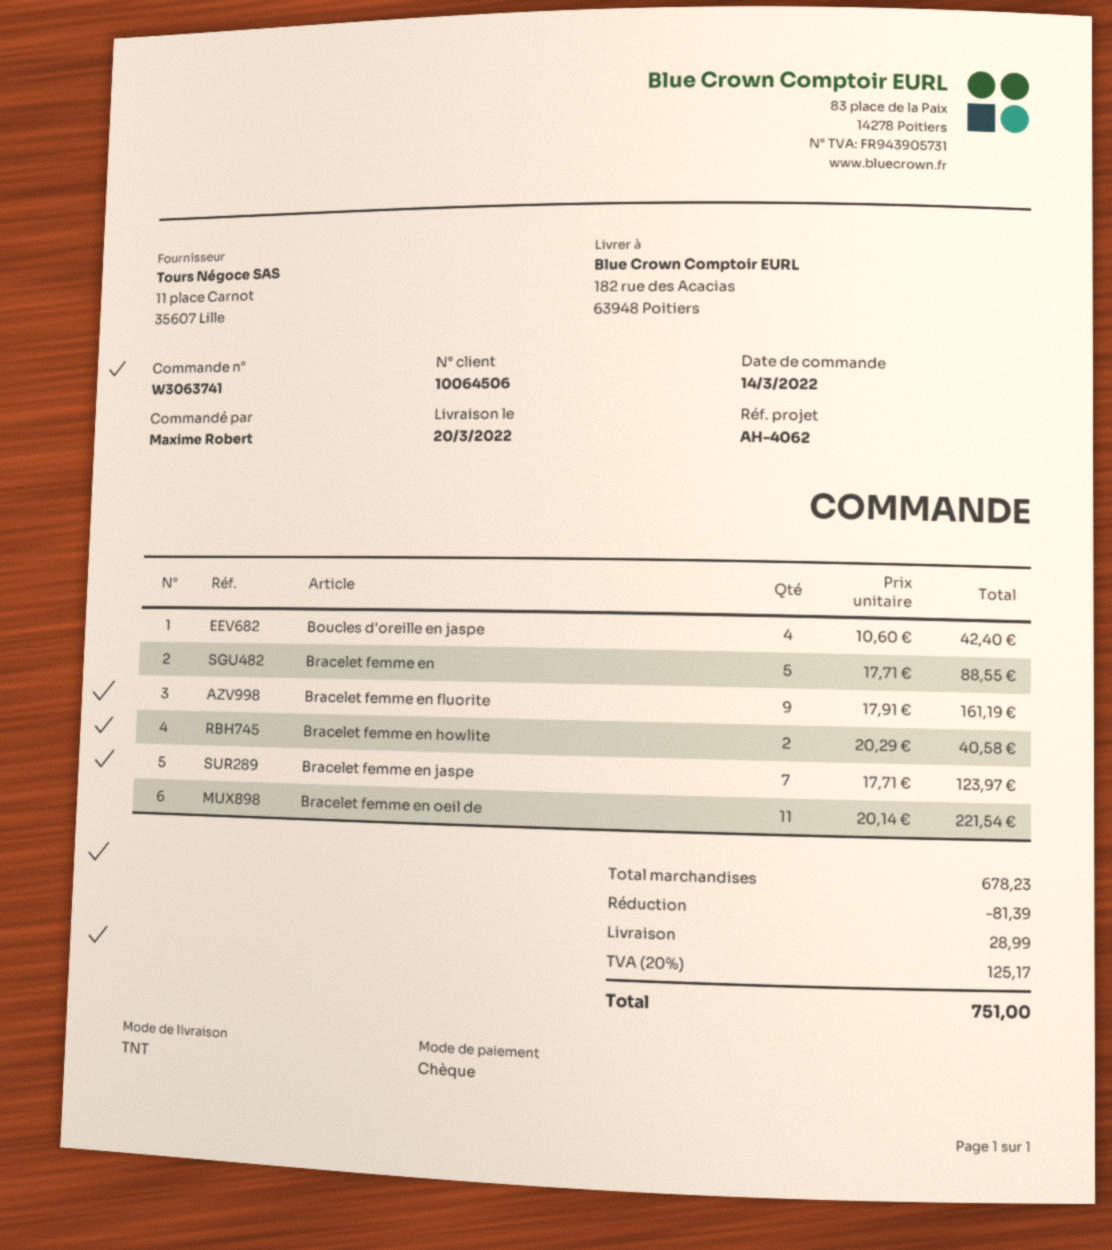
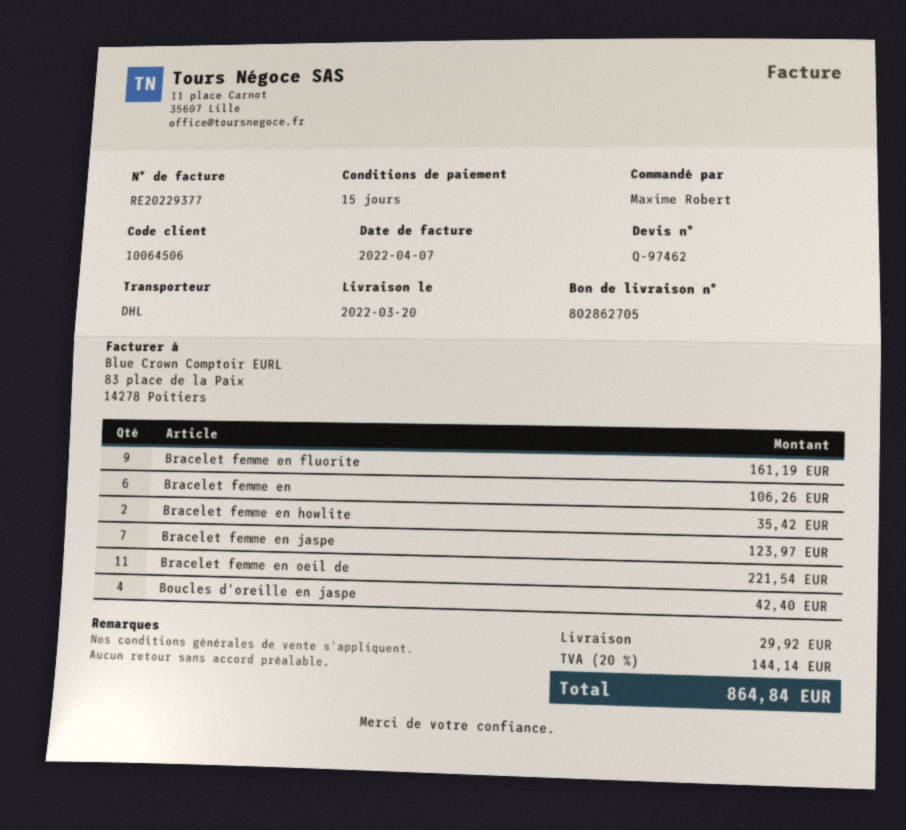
shipping method: TNT -> DHL
Bracelet femme en: 5 for 88.55 -> 6 for 106.26
Bracelet femme en howlite: 2 for 40.58 -> 2 for 35.42
discount: 81.39 -> none
shipping: 28.99 -> 29.92
tax: 20% = 125.17 -> 20% = 144.14
total: 751.00 -> 864.84

